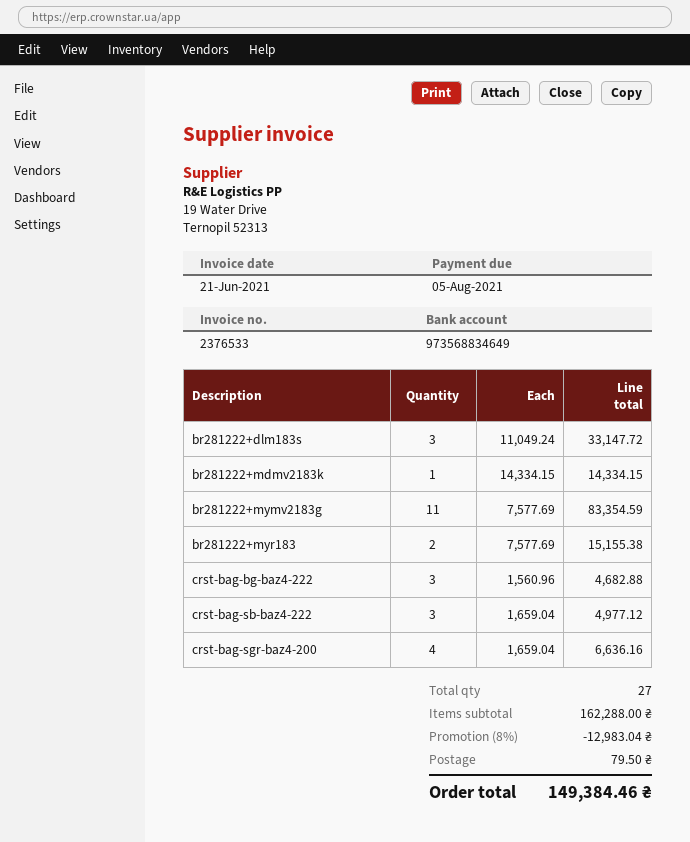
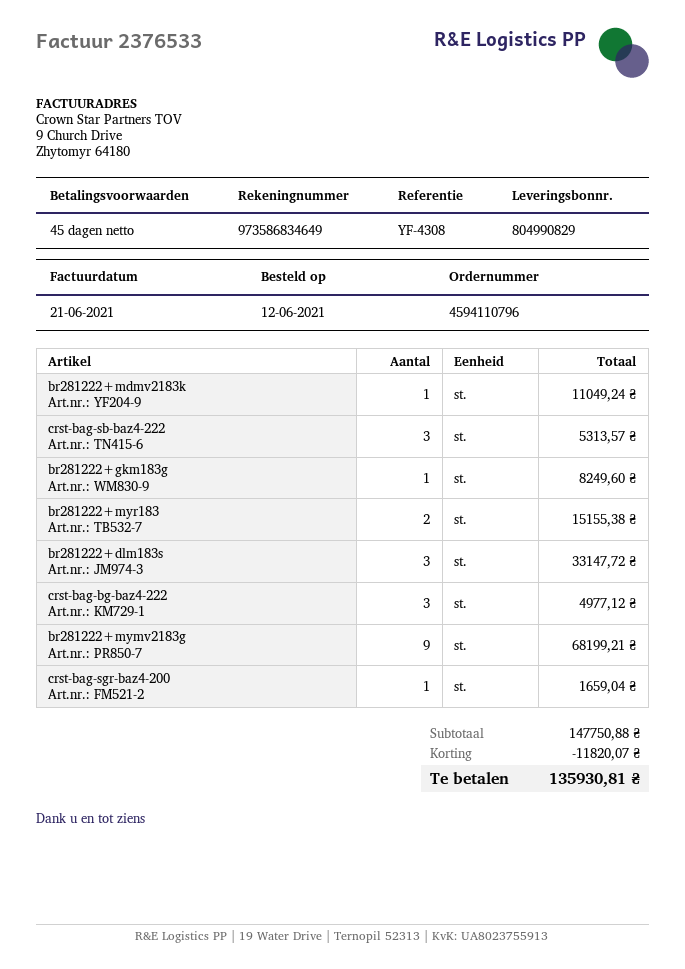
bank account: 973568834649 -> 973586834649
br281222+mdmv2183k: 1 for 14334.15 -> 1 for 11049.24
br281222+mymv2183g: 11 for 83354.59 -> 9 for 68199.21
crst-bag-bg-baz4-222: 3 for 4682.88 -> 3 for 4977.12
crst-bag-sb-baz4-222: 3 for 4977.12 -> 3 for 5313.57
crst-bag-sgr-baz4-200: 4 for 6636.16 -> 1 for 1659.04
br281222+gkm183g: none -> 1 for 8249.60
subtotal: 162288.00 -> 147750.88
discount: 12983.04 -> 11820.07
shipping: 79.50 -> none
total: 149384.46 -> 135930.81

